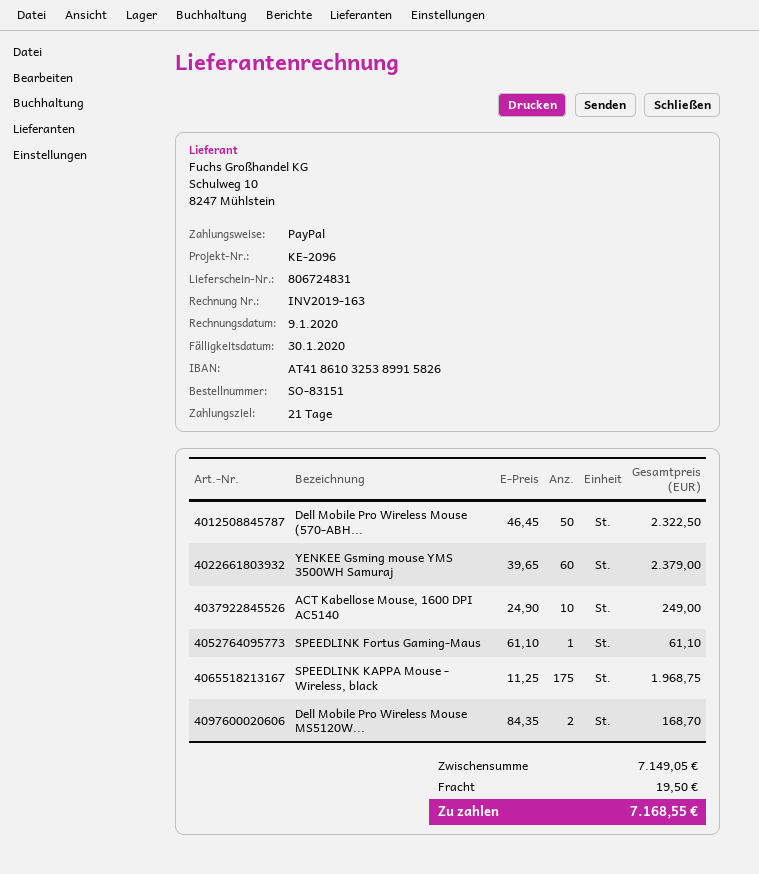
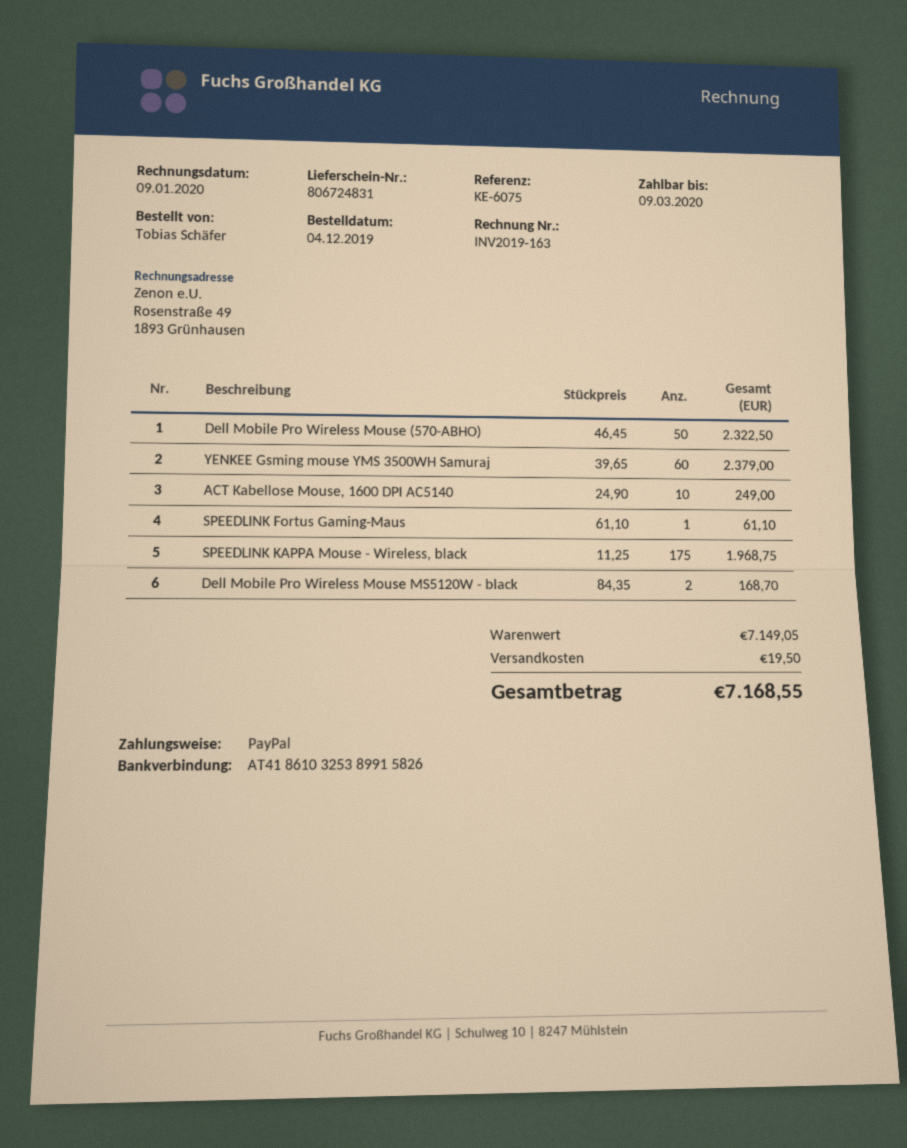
due date: 2020-01-30 -> 2020-03-09
reference: KE-2096 -> KE-6075

